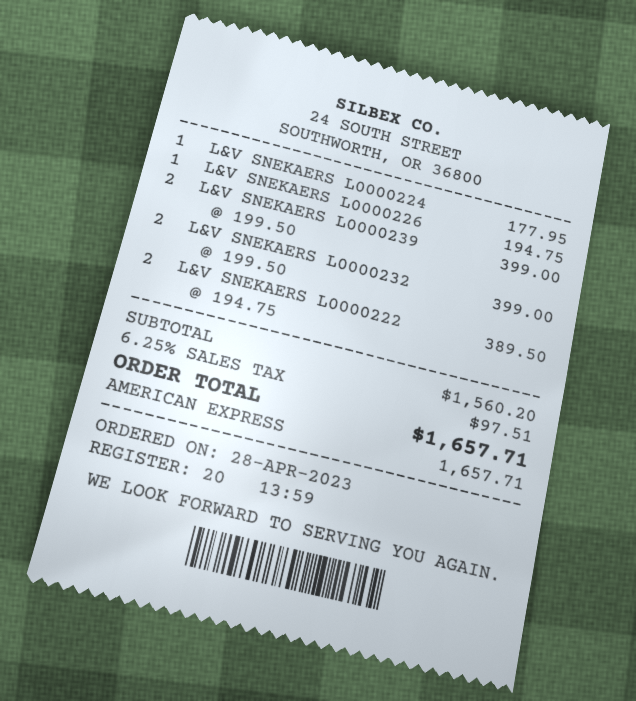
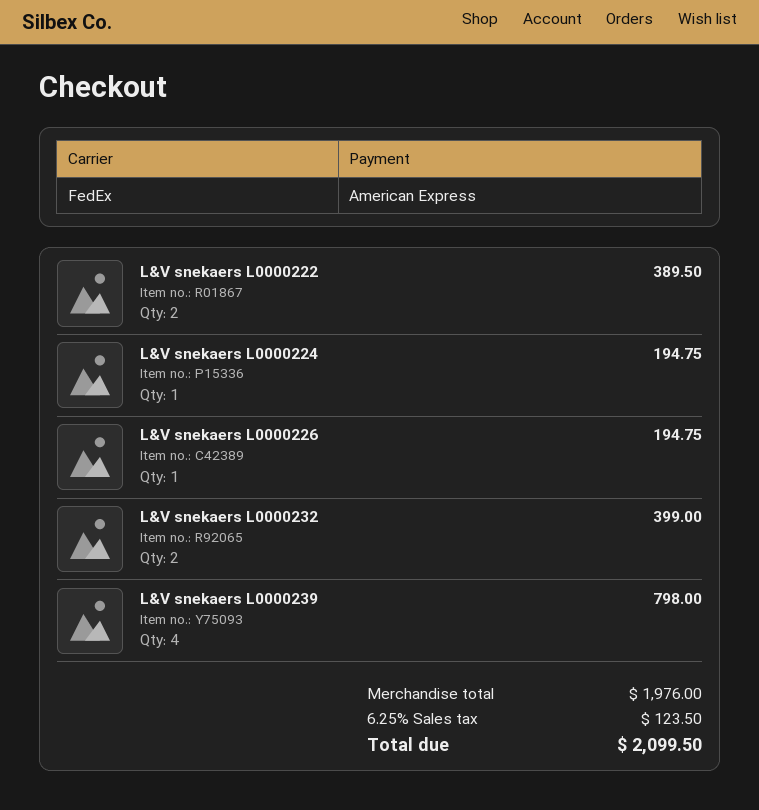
L&V SNEKAERS L0000224: 1 for 177.95 -> 1 for 194.75
L&V SNEKAERS L0000239: 2 for 399.00 -> 4 for 798.00
subtotal: 1560.20 -> 1976.00
tax: 6.25% = 97.51 -> 6.25% = 123.50
total: 1657.71 -> 2099.50

